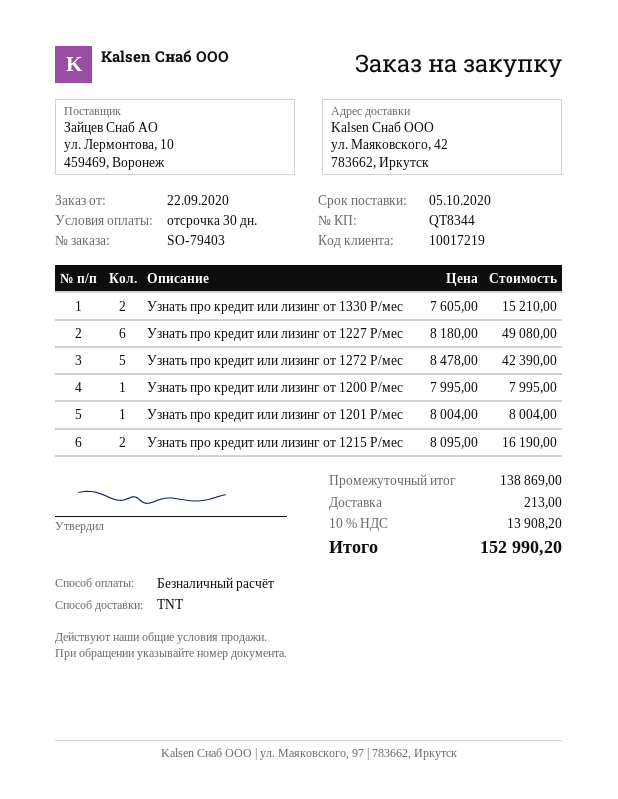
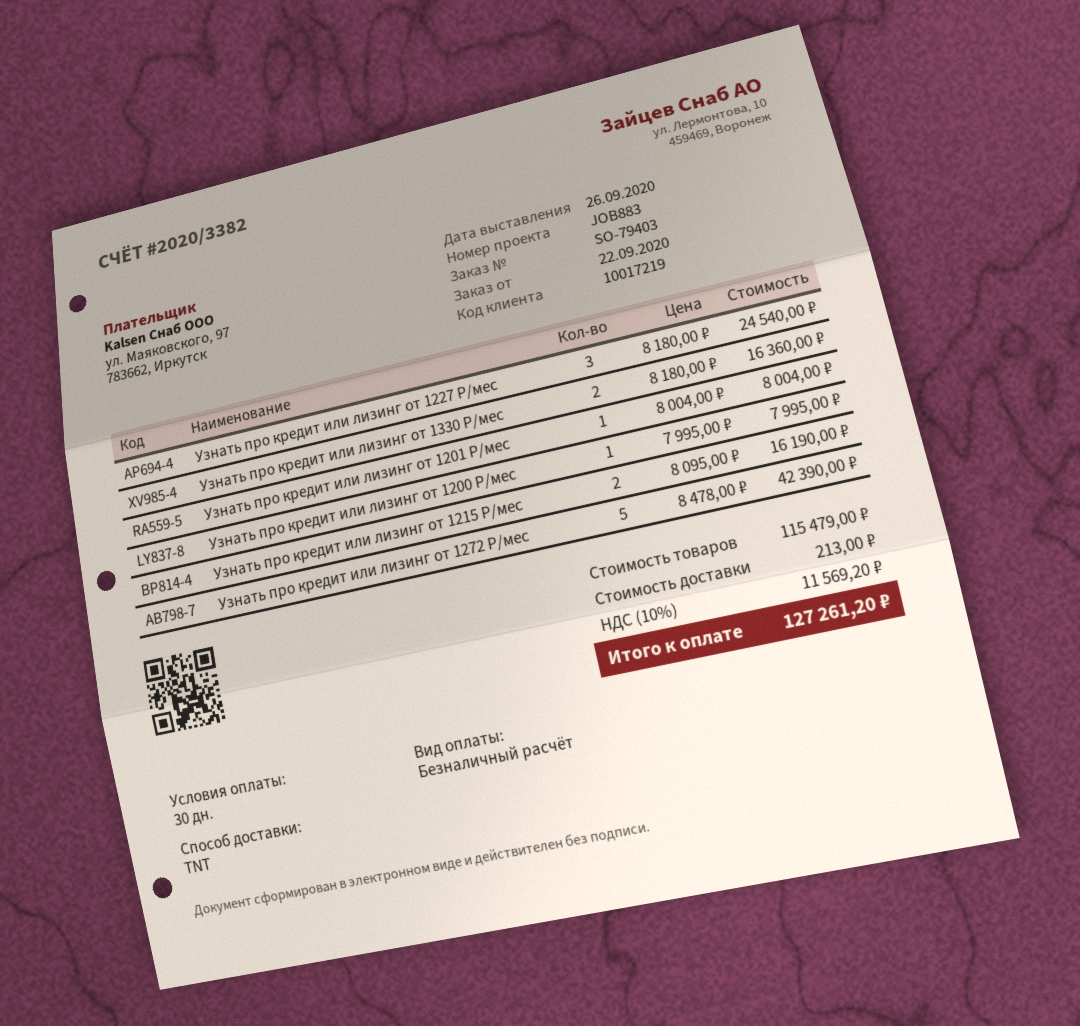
Узнать про кредит или лизинг от 1330 Р/мес: 2 x 7605.00 = 15210.00 -> 2 x 8180.00 = 16360.00
Узнать про кредит или лизинг от 1227 Р/мес: 6 x 8180.00 = 49080.00 -> 3 x 8180.00 = 24540.00
subtotal: 138869.00 -> 115479.00
tax: 10% = 13908.20 -> 10% = 11569.20
total: 152990.20 -> 127261.20

